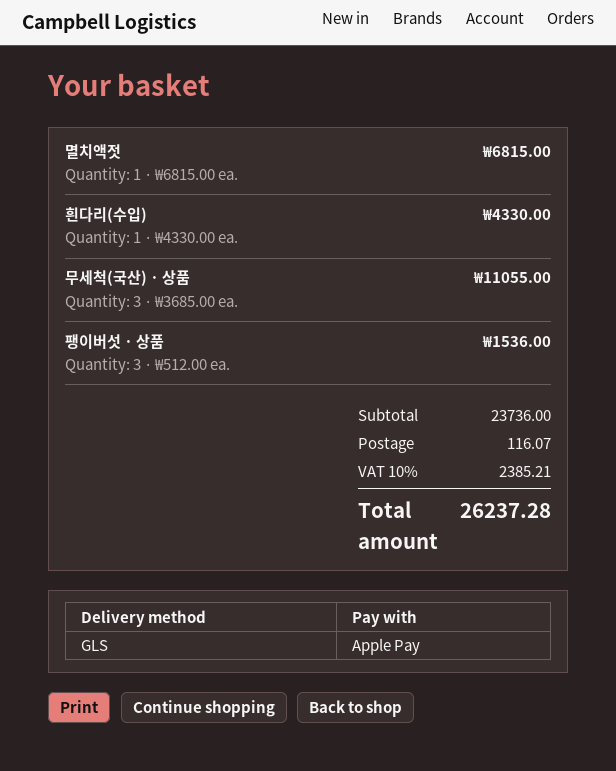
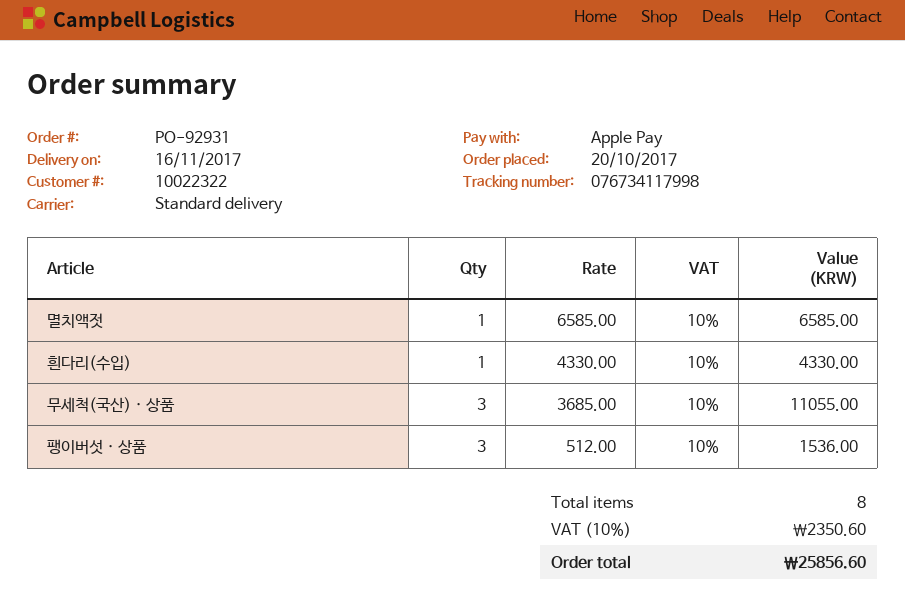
shipping method: GLS -> standard
멸치액젓: 1 x 6815.00 = 6815.00 -> 1 x 6585.00 = 6585.00
shipping: 116.07 -> none
tax: 10% = 2385.21 -> 10% = 2350.60
total: 26237.28 -> 25856.60

